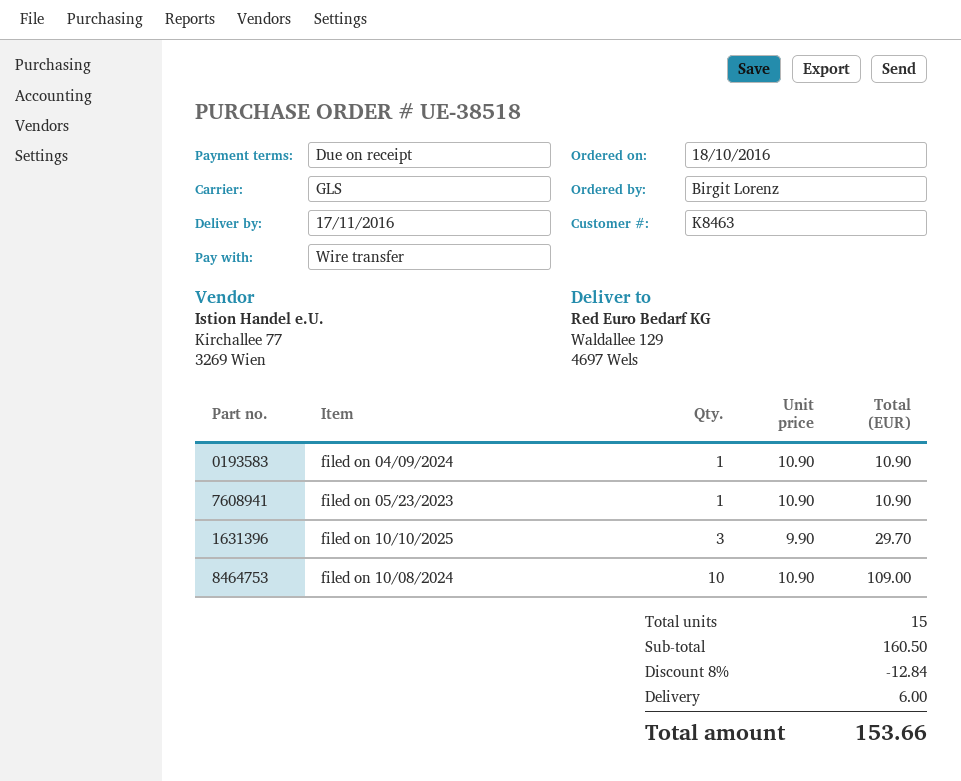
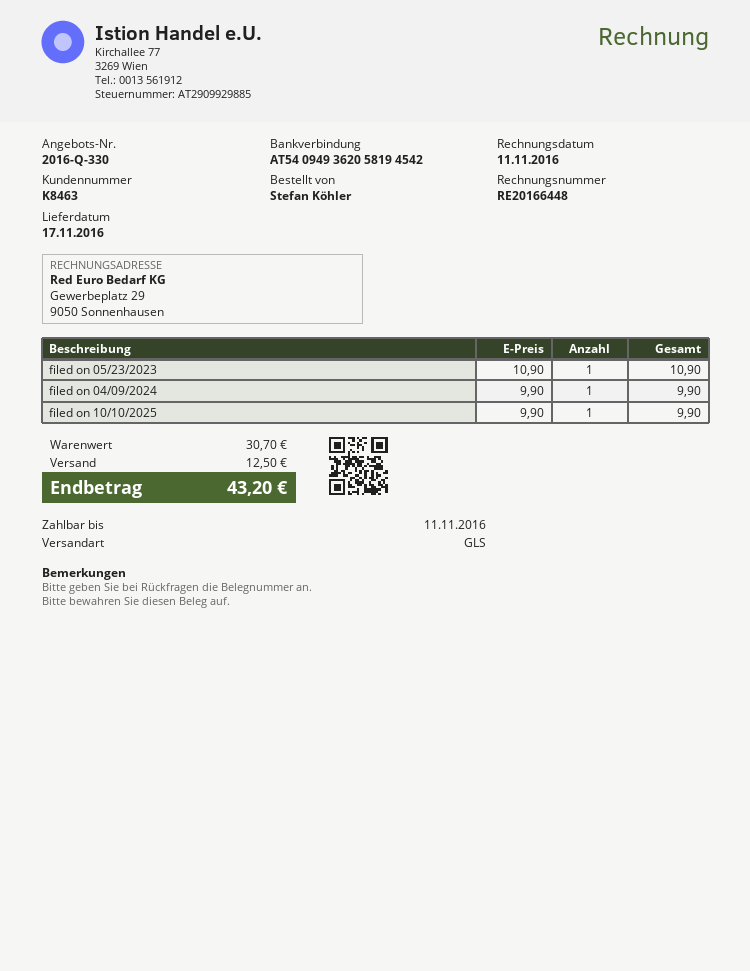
ordered by: Birgit Lorenz -> Stefan Köhler
filed on 04/09/2024: 1 x 10.90 = 10.90 -> 1 x 9.90 = 9.90
filed on 10/10/2025: 3 x 9.90 = 29.70 -> 1 x 9.90 = 9.90
filed on 10/08/2024: 10 x 10.90 = 109.00 -> none
subtotal: 160.50 -> 30.70
discount: 8% = 12.84 -> none
shipping: 6.00 -> 12.50
total: 153.66 -> 43.20

